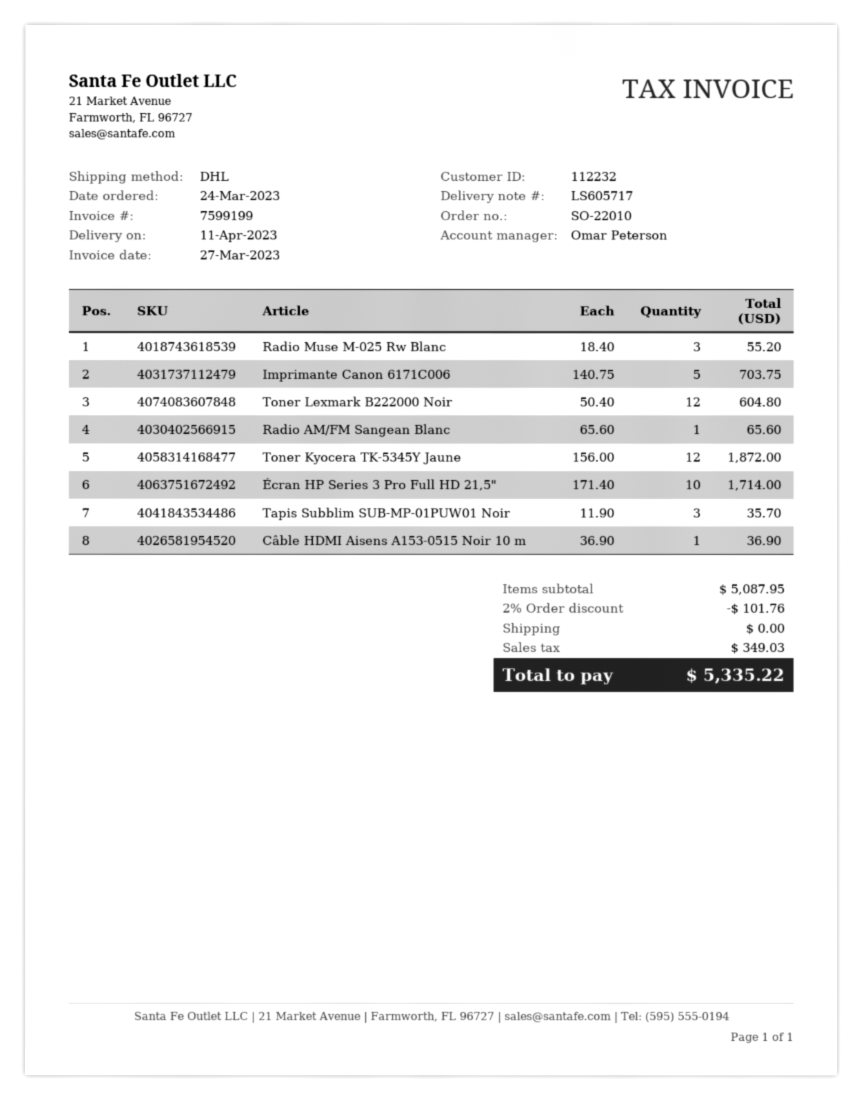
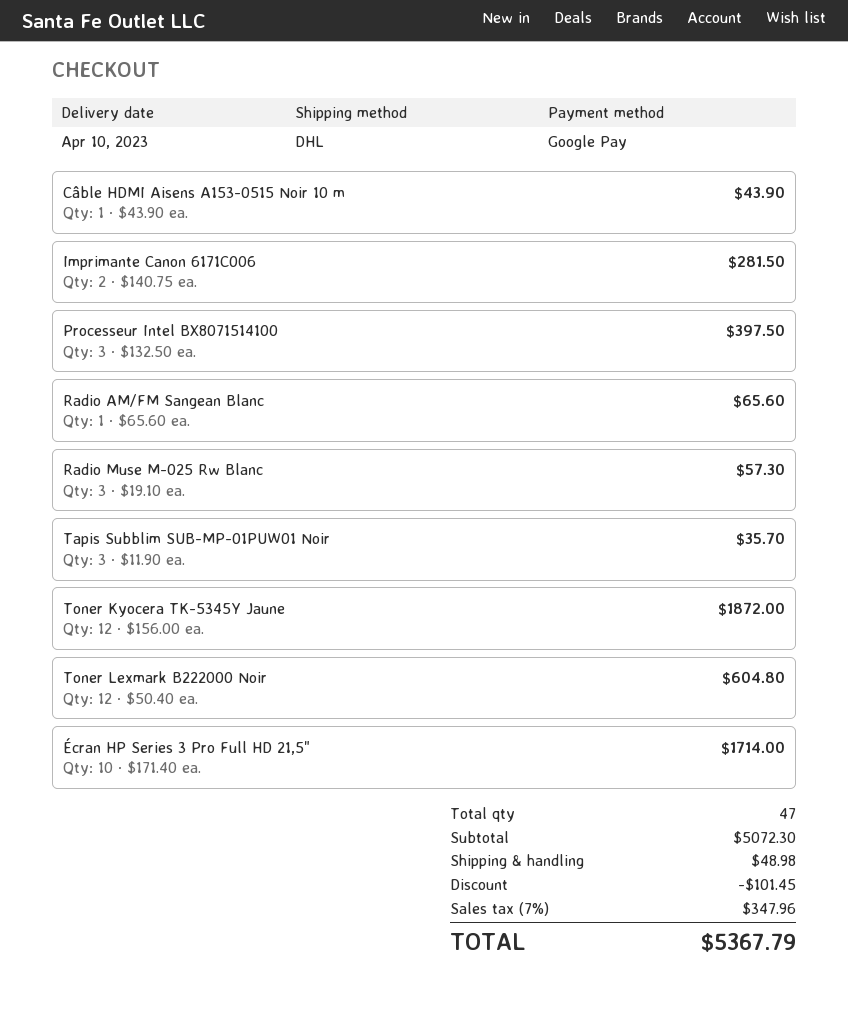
delivery date: 2023-04-11 -> 2023-04-10
Radio Muse M-025 Rw Blanc: 3 x 18.40 = 55.20 -> 3 x 19.10 = 57.30
Imprimante Canon 6171C006: 5 x 140.75 = 703.75 -> 2 x 140.75 = 281.50
Câble HDMI Aisens A153-0515 Noir 10 m: 1 x 36.90 = 36.90 -> 1 x 43.90 = 43.90
Processeur Intel BX8071514100: none -> 3 x 132.50 = 397.50
subtotal: 5087.95 -> 5072.30
discount: 101.76 -> 101.45
shipping: 0.00 -> 48.98
tax: 349.03 -> 347.96
total: 5335.22 -> 5367.79

